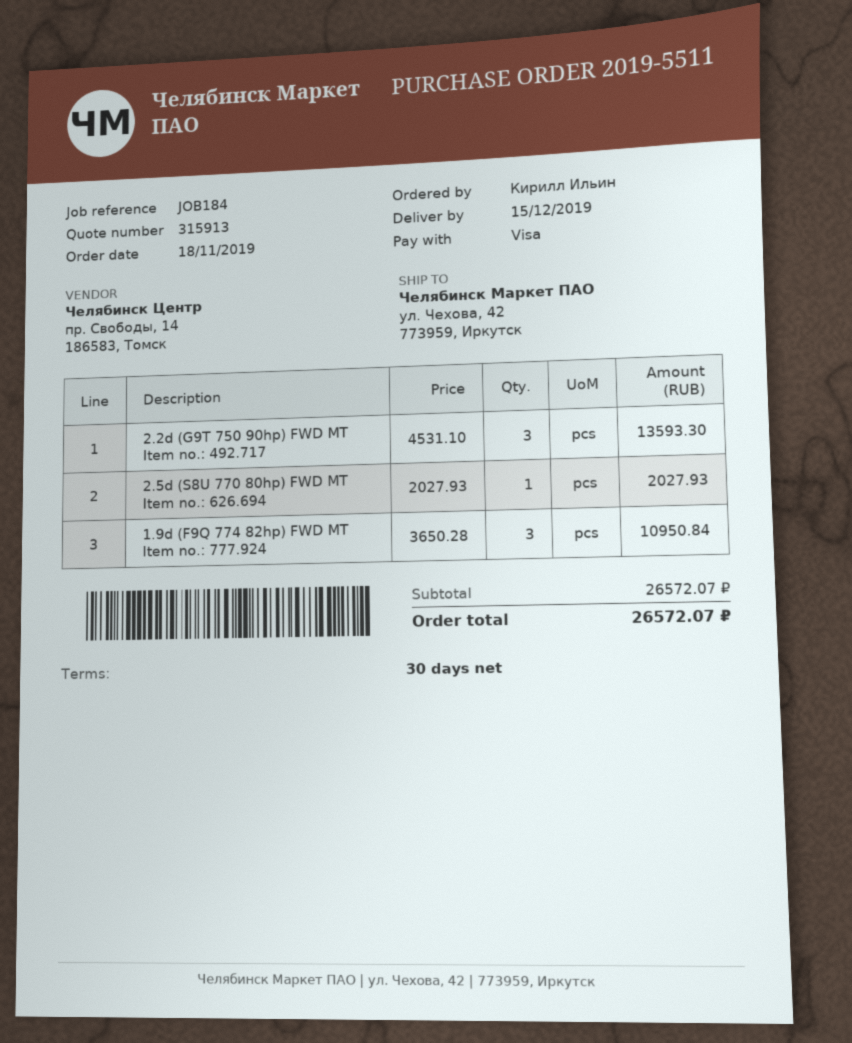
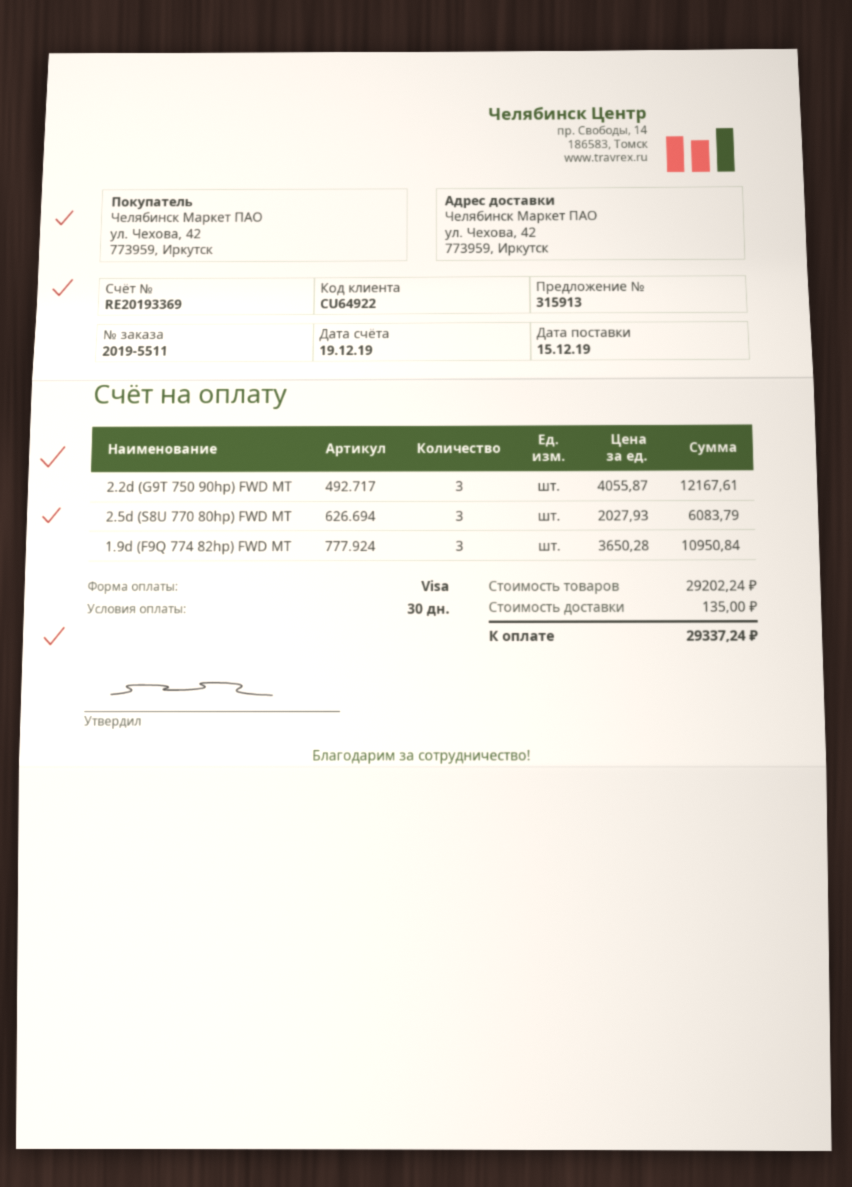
2.2d (G9T 750 90hp) FWD MT: 3 x 4531.10 = 13593.30 -> 3 x 4055.87 = 12167.61
2.5d (S8U 770 80hp) FWD MT: 1 x 2027.93 = 2027.93 -> 3 x 2027.93 = 6083.79
subtotal: 26572.07 -> 29202.24
shipping: none -> 135.00
total: 26572.07 -> 29337.24

